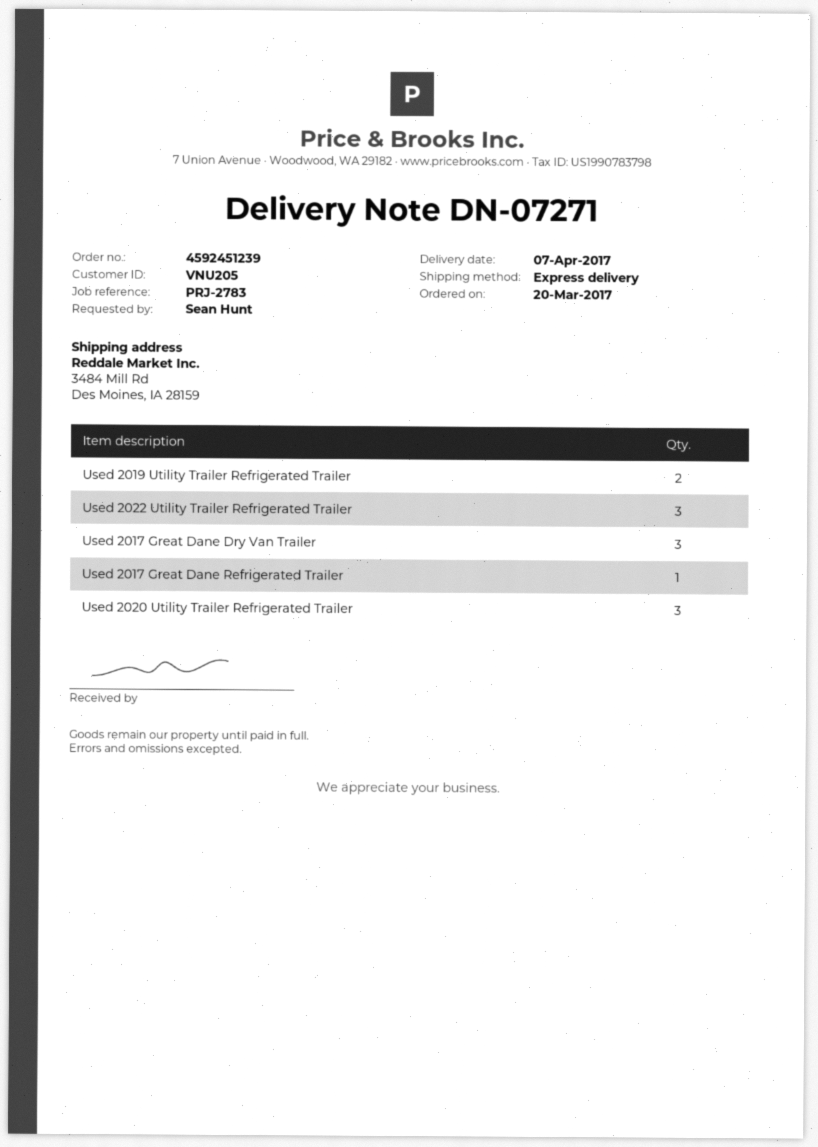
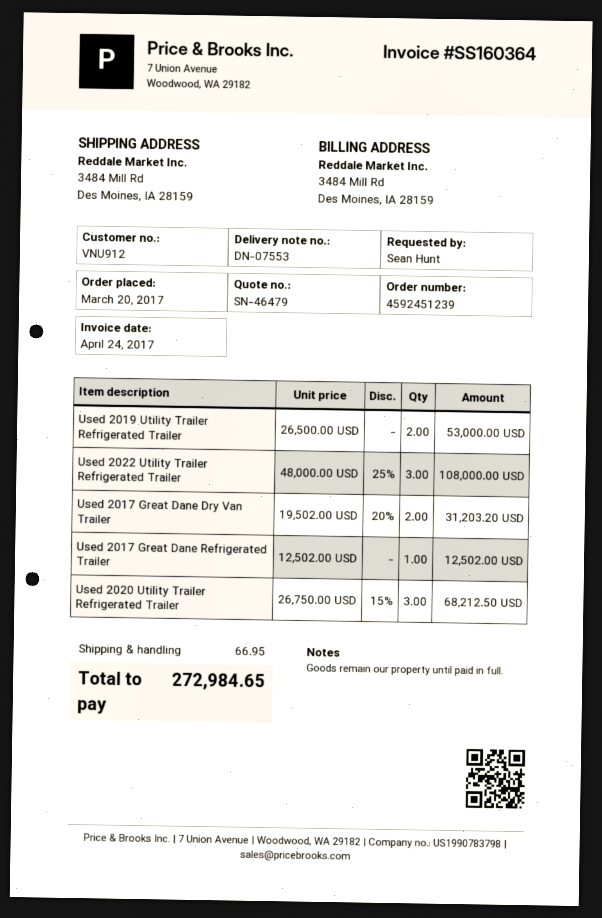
delivery note number: DN-07271 -> DN-07553
customer number: VNU205 -> VNU912
Used 2017 Great Dane Dry Van Trailer: 3 -> 2

